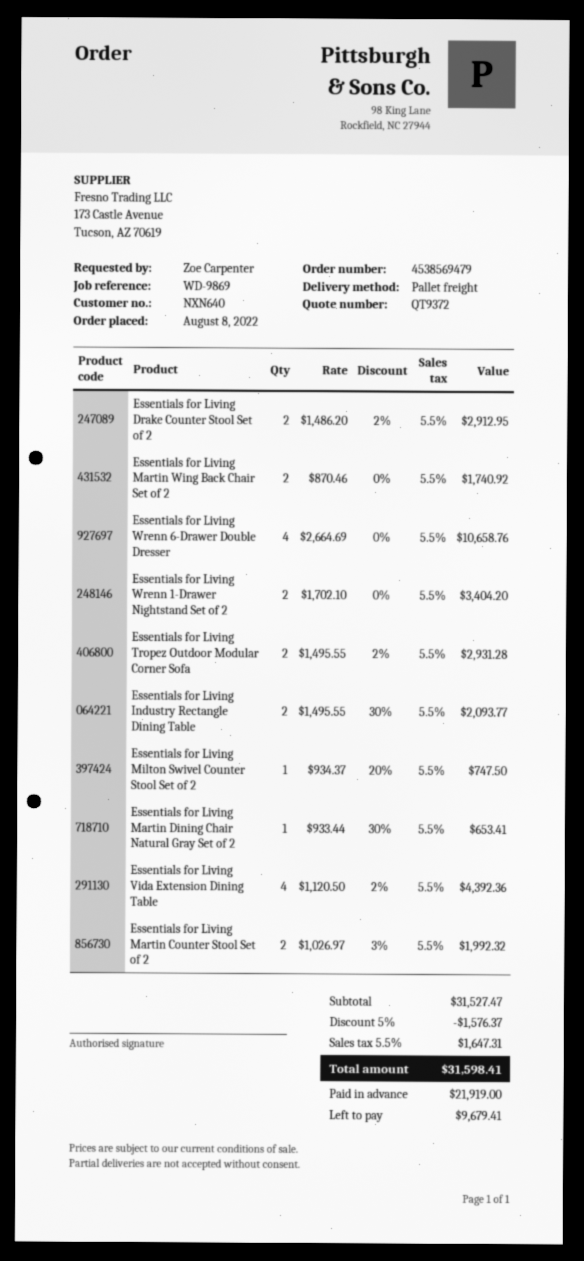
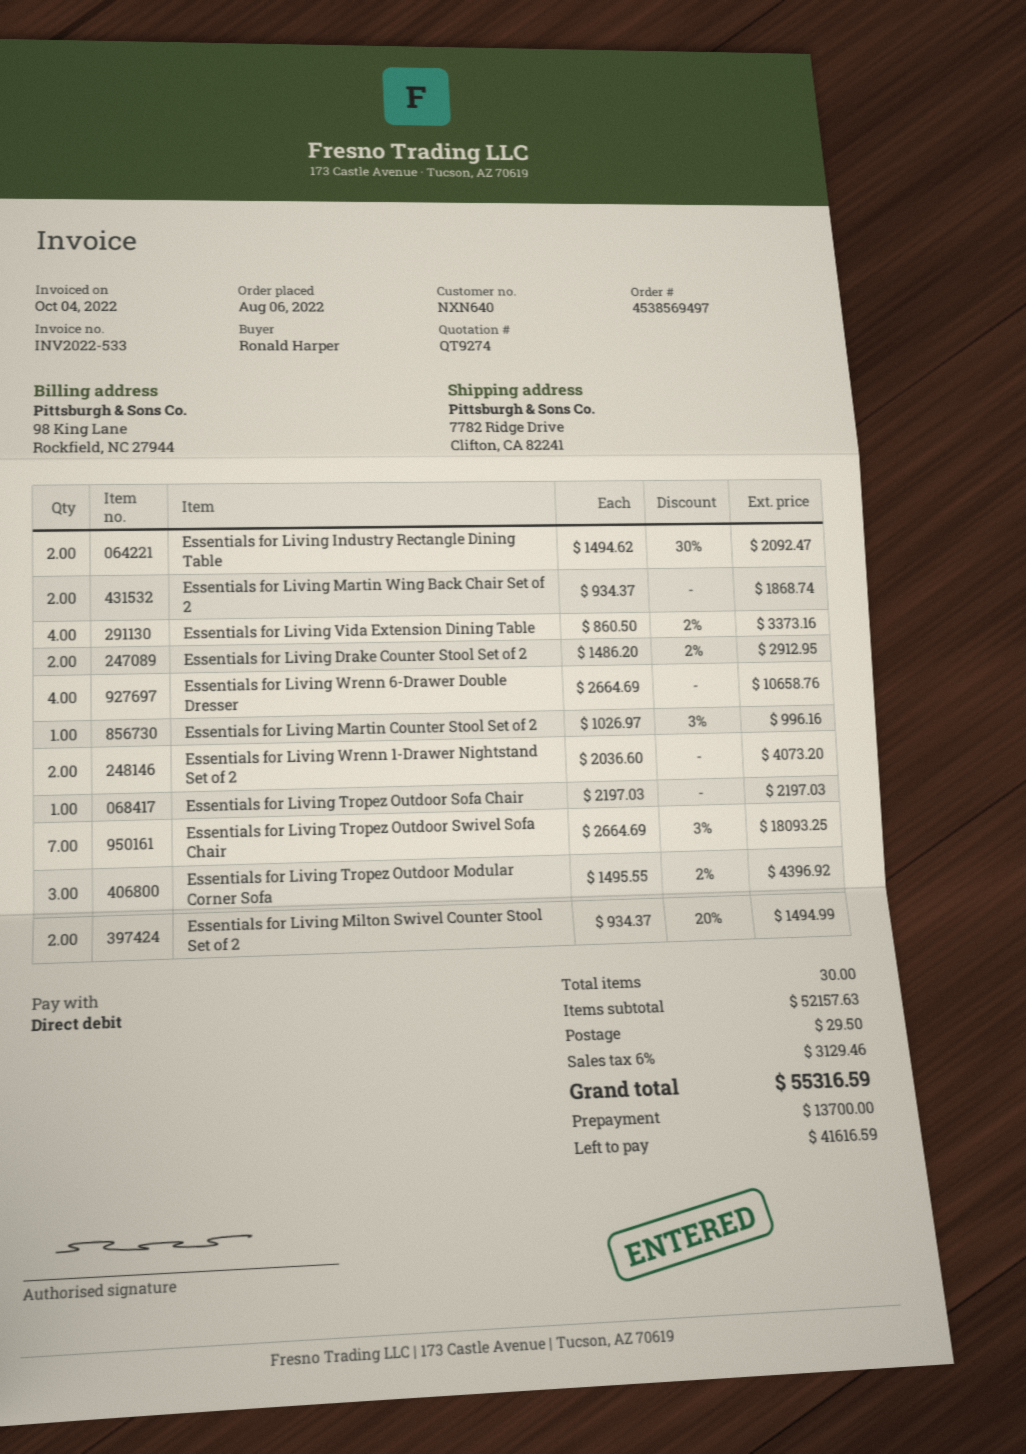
quote number: QT9372 -> QT9274
order number: 4538569479 -> 4538569497
order date: 2022-08-08 -> 2022-08-06
ordered by: Zoe Carpenter -> Ronald Harper
Essentials for Living Martin Wing Back Chair Set of 2: 2 x 870.46 = 1740.92 -> 2 x 934.37 = 1868.74
Essentials for Living Wrenn 1-Drawer Nightstand Set of 2: 2 x 1702.10 = 3404.20 -> 2 x 2036.60 = 4073.20
Essentials for Living Tropez Outdoor Modular Corner Sofa: 2 x 1495.55 - 2% = 2931.28 -> 3 x 1495.55 - 2% = 4396.92
Essentials for Living Industry Rectangle Dining Table: 2 x 1495.55 - 30% = 2093.77 -> 2 x 1494.62 - 30% = 2092.47
Essentials for Living Milton Swivel Counter Stool Set of 2: 1 x 934.37 - 20% = 747.50 -> 2 x 934.37 - 20% = 1494.99
Essentials for Living Martin Dining Chair Natural Gray Set of 2: 1 x 933.44 - 30% = 653.41 -> none
Essentials for Living Vida Extension Dining Table: 4 x 1120.50 - 2% = 4392.36 -> 4 x 860.50 - 2% = 3373.16
Essentials for Living Martin Counter Stool Set of 2: 2 x 1026.97 - 3% = 1992.32 -> 1 x 1026.97 - 3% = 996.16
Essentials for Living Tropez Outdoor Sofa Chair: none -> 1 x 2197.03 = 2197.03
Essentials for Living Tropez Outdoor Swivel Sofa Chair: none -> 7 x 2664.69 - 3% = 18093.25
subtotal: 31527.47 -> 52157.63
discount: 5% = 1576.37 -> none
shipping: none -> 29.50
tax: 5.5% = 1647.31 -> 6% = 3129.46
total: 31598.41 -> 55316.59
deposit: 21919.00 -> 13700.00
balance: 9679.41 -> 41616.59

